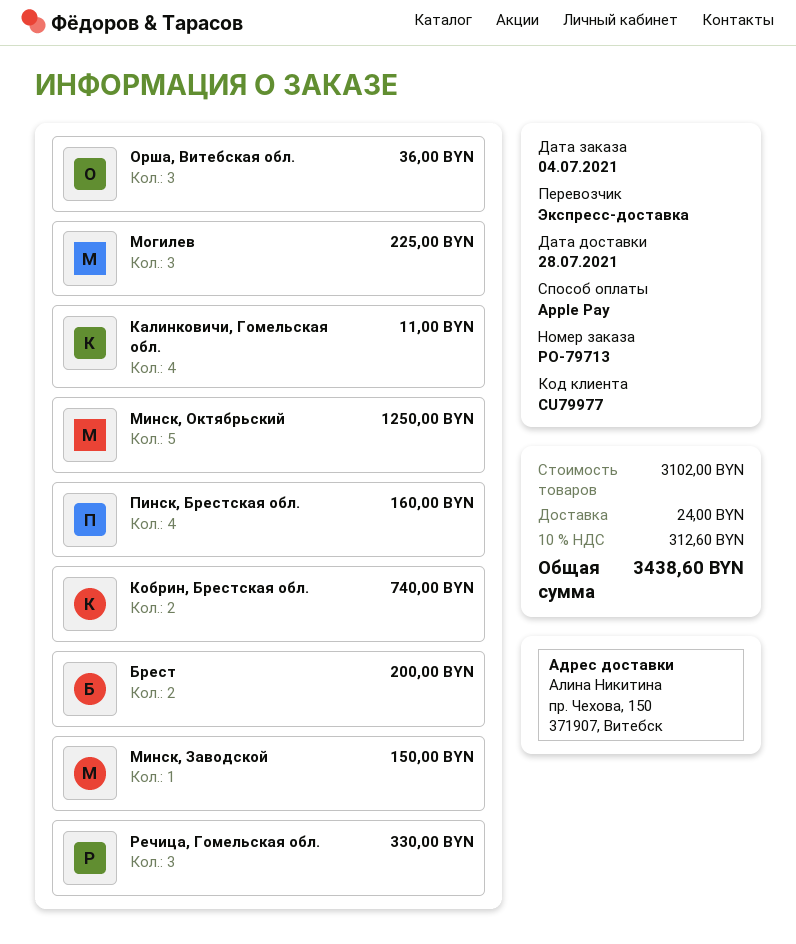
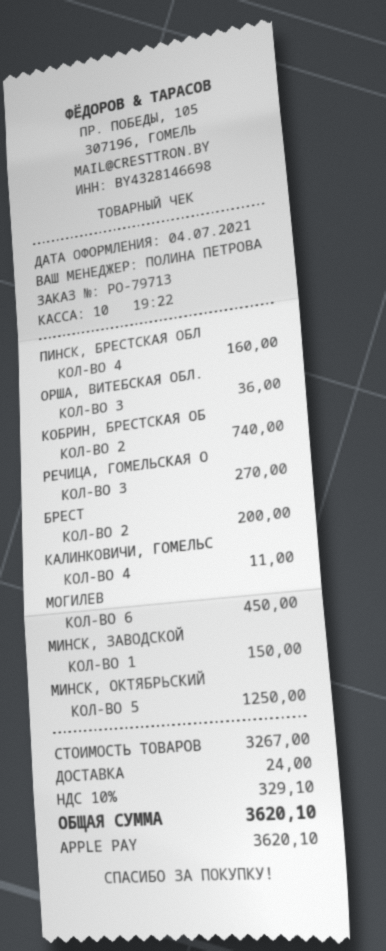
Могилев: 3 for 225.00 -> 6 for 450.00
Речица, Гомельская обл.: 3 for 330.00 -> 3 for 270.00
subtotal: 3102.00 -> 3267.00
tax: 10% = 312.60 -> 10% = 329.10
total: 3438.60 -> 3620.10

